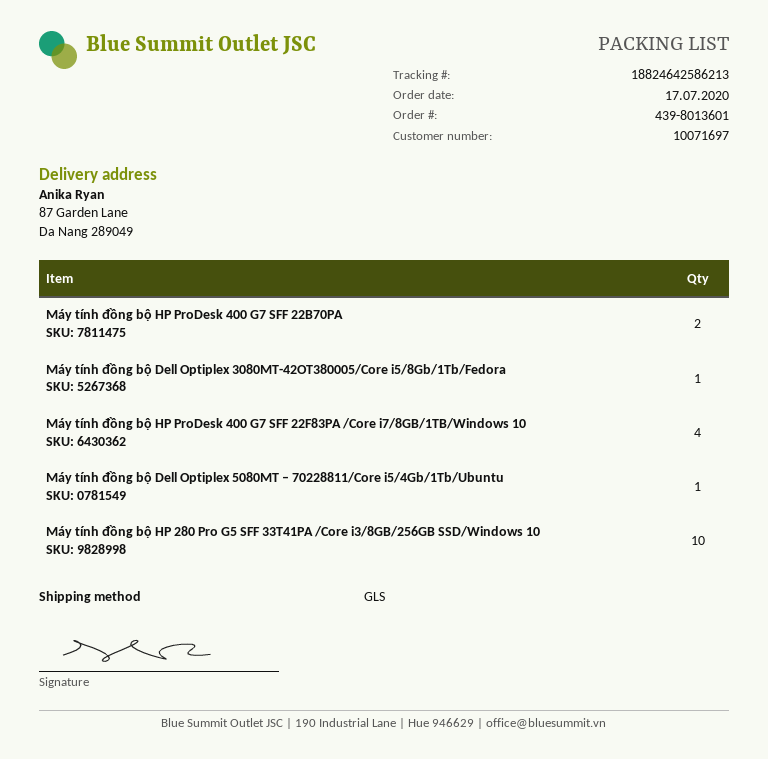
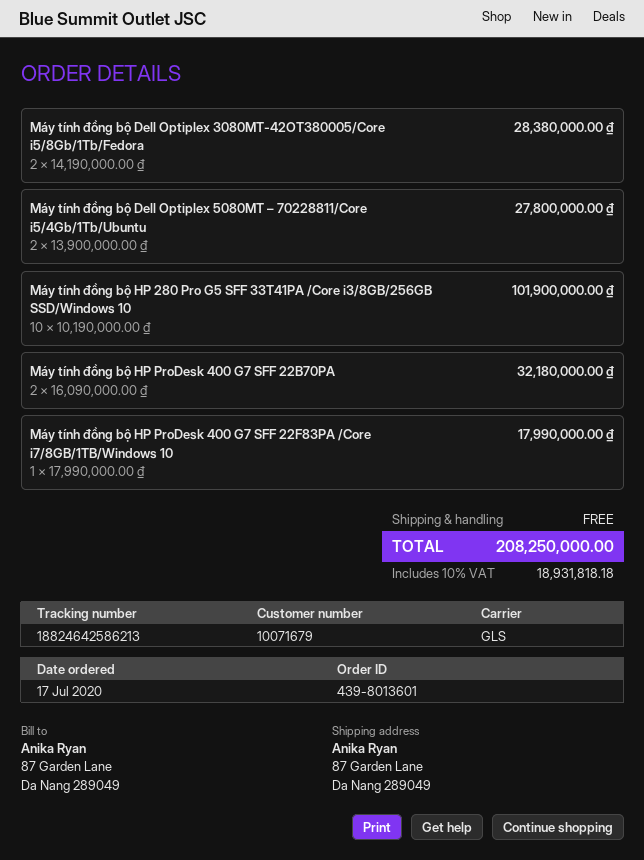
customer number: 10071697 -> 10071679
Máy tính đồng bộ Dell Optiplex 3080MT-42OT380005/Core i5/8Gb/1Tb/Fedora: 1 -> 2
Máy tính đồng bộ HP ProDesk 400 G7 SFF 22F83PA /Core i7/8GB/1TB/Windows 10: 4 -> 1
Máy tính đồng bộ Dell Optiplex 5080MT – 70228811/Core i5/4Gb/1Tb/Ubuntu: 1 -> 2

